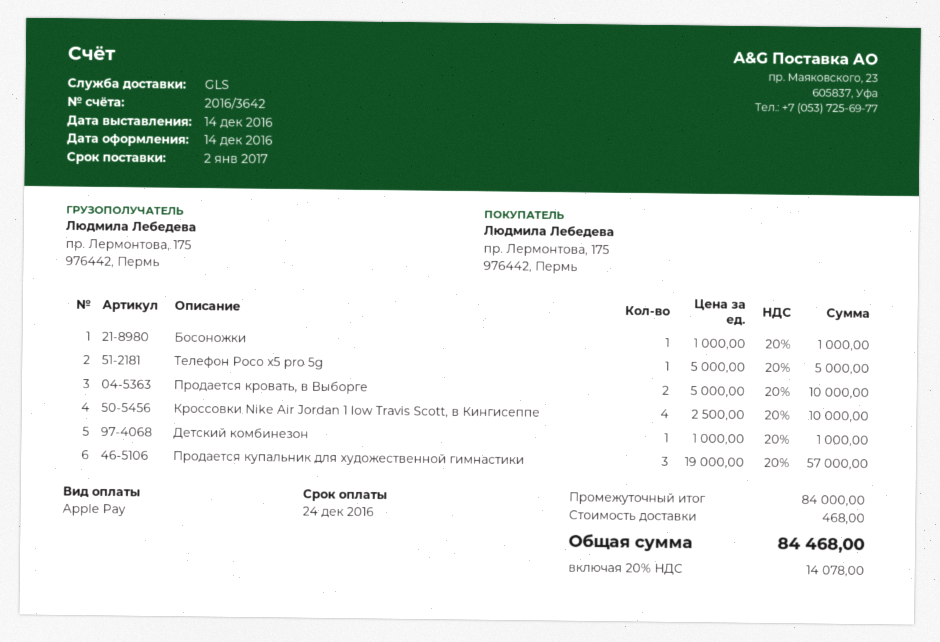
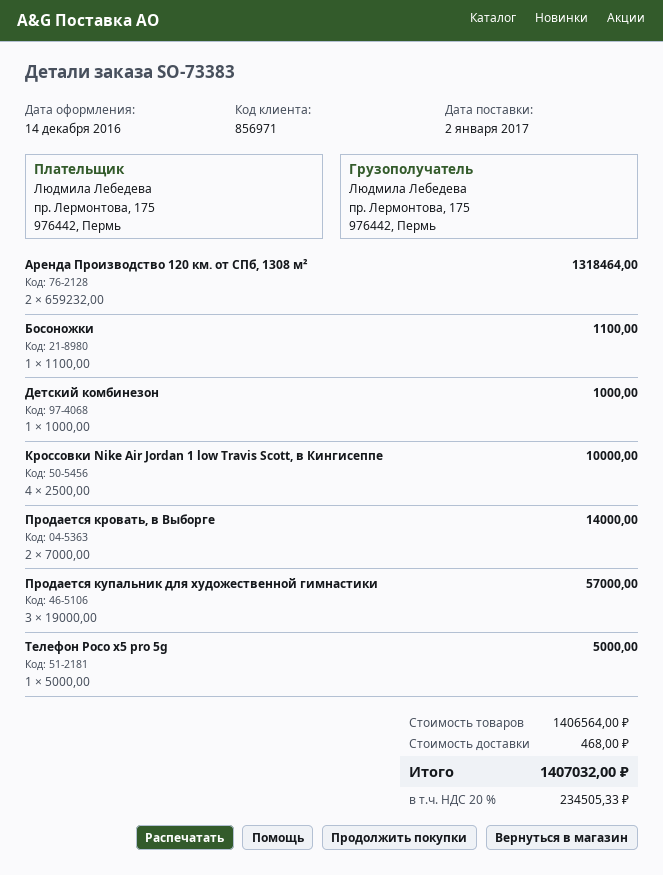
Босоножки: 1 x 1000.00 = 1000.00 -> 1 x 1100.00 = 1100.00
Продается кровать, в Выборге: 2 x 5000.00 = 10000.00 -> 2 x 7000.00 = 14000.00
Аренда Производство 120 км. от СПб, 1308 м²: none -> 2 x 659232.00 = 1318464.00
subtotal: 84000.00 -> 1406564.00
tax: 20% = 14078.00 -> 20% = 234505.33
total: 84468.00 -> 1407032.00

